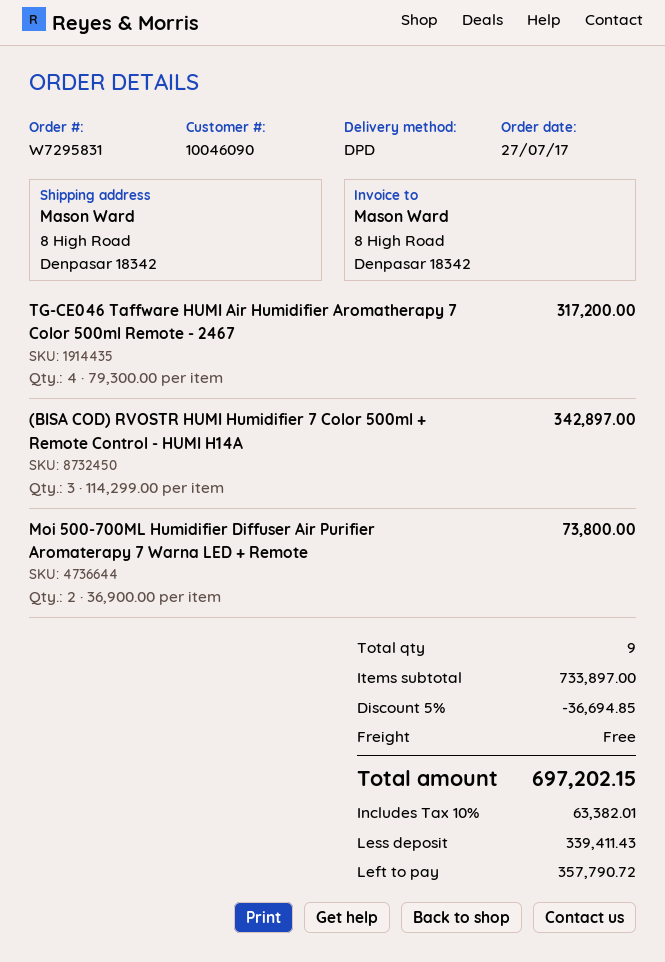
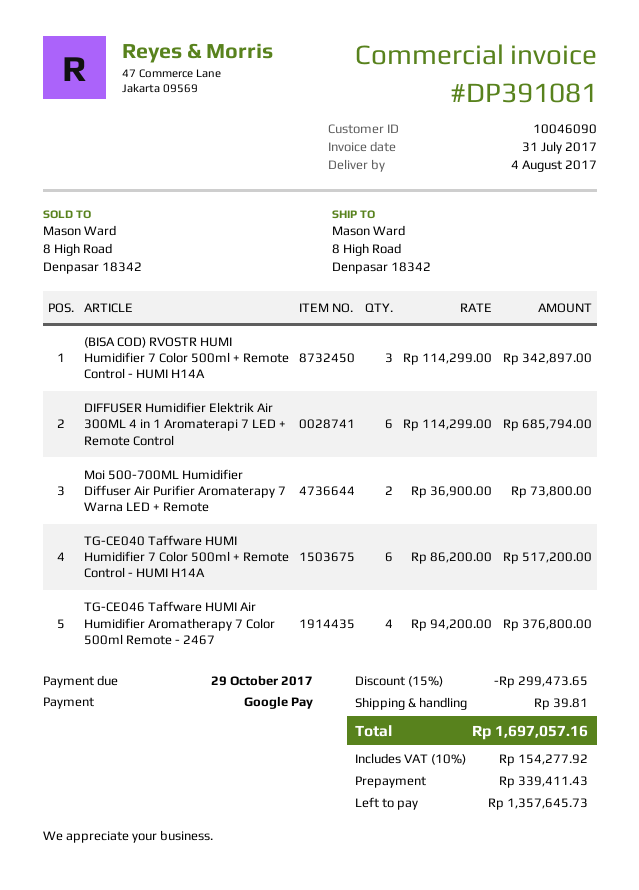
TG-CE046 Taffware HUMI Air Humidifier Aromatherapy 7 Color 500ml Remote - 2467: 4 x 79300.00 = 317200.00 -> 4 x 94200.00 = 376800.00
DIFFUSER Humidifier Elektrik Air 300ML 4 in 1 Aromaterapi 7 LED + Remote Control: none -> 6 x 114299.00 = 685794.00
TG-CE040 Taffware HUMI Humidifier 7 Color 500ml + Remote Control - HUMI H14A: none -> 6 x 86200.00 = 517200.00
discount: 5% = 36694.85 -> 15% = 299473.65
shipping: 0.00 -> 39.81
tax: 10% = 63382.01 -> 10% = 154277.92
total: 697202.15 -> 1697057.16
balance: 357790.72 -> 1357645.73

